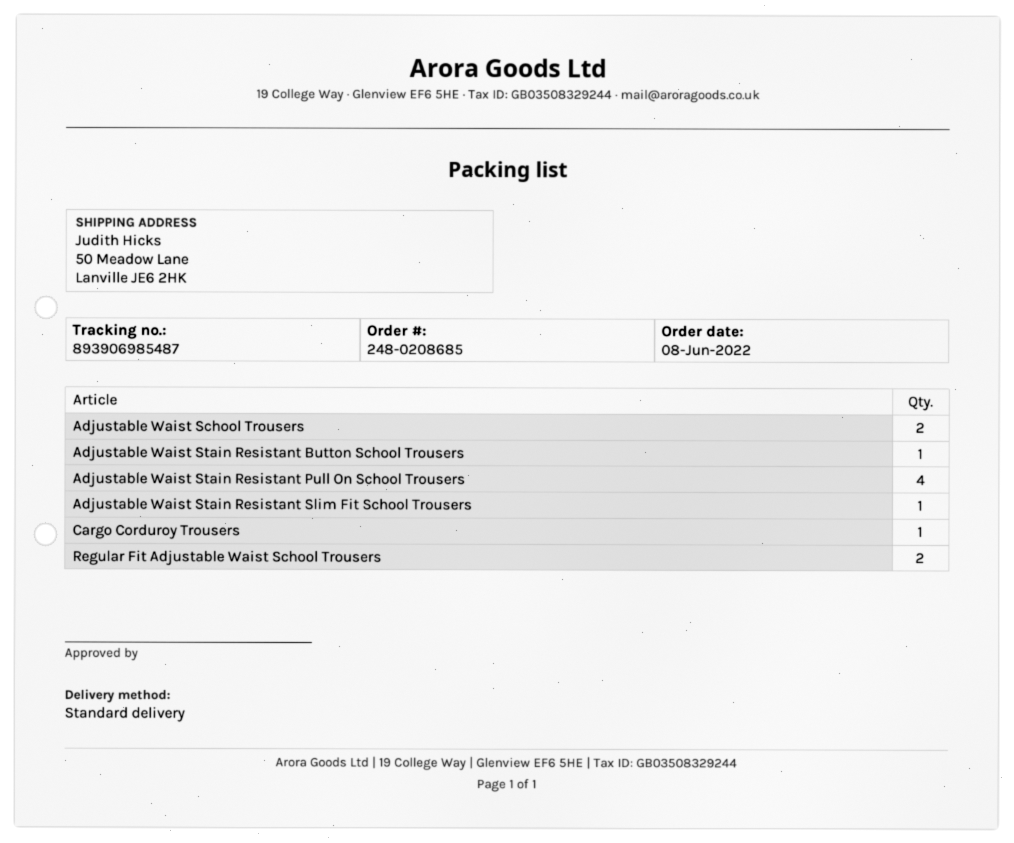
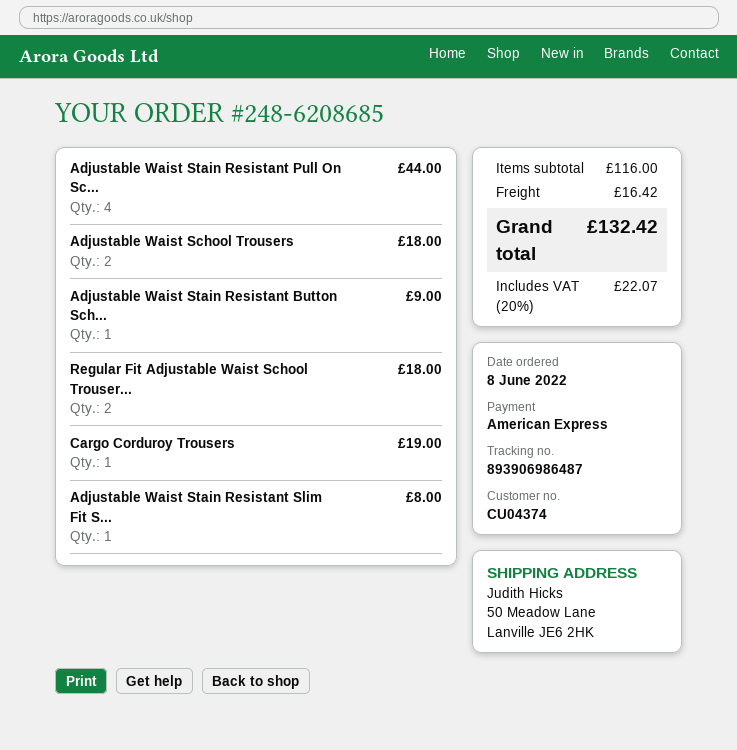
order number: 248-0208685 -> 248-6208685
tracking number: 893906985487 -> 893906986487

